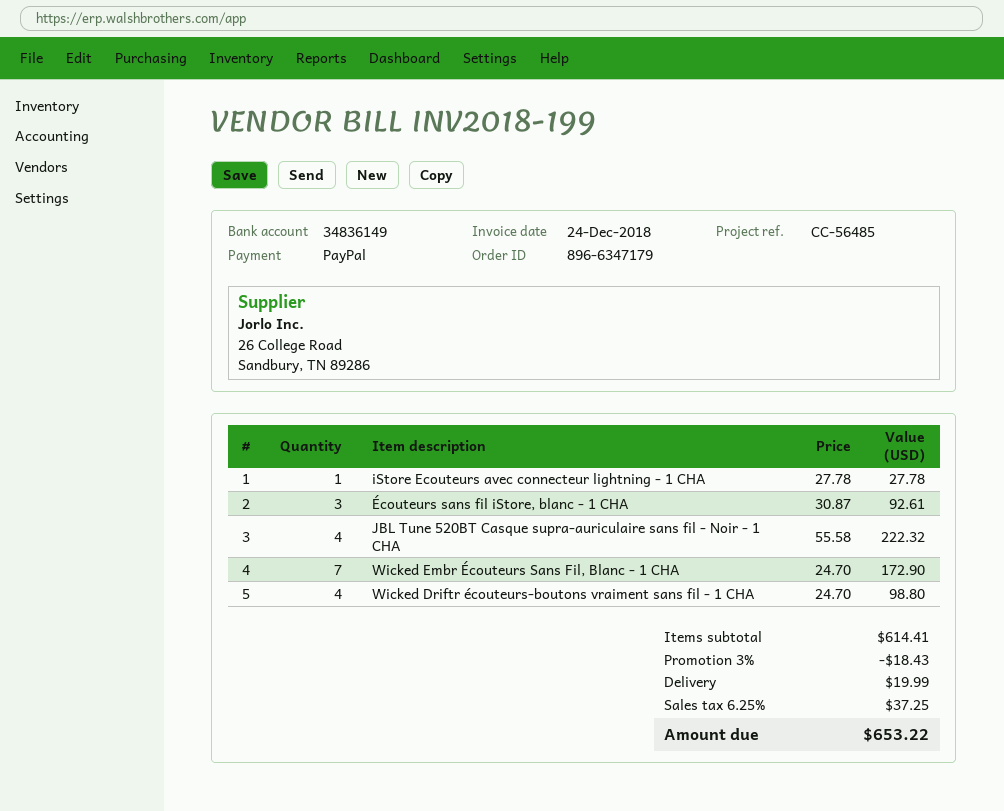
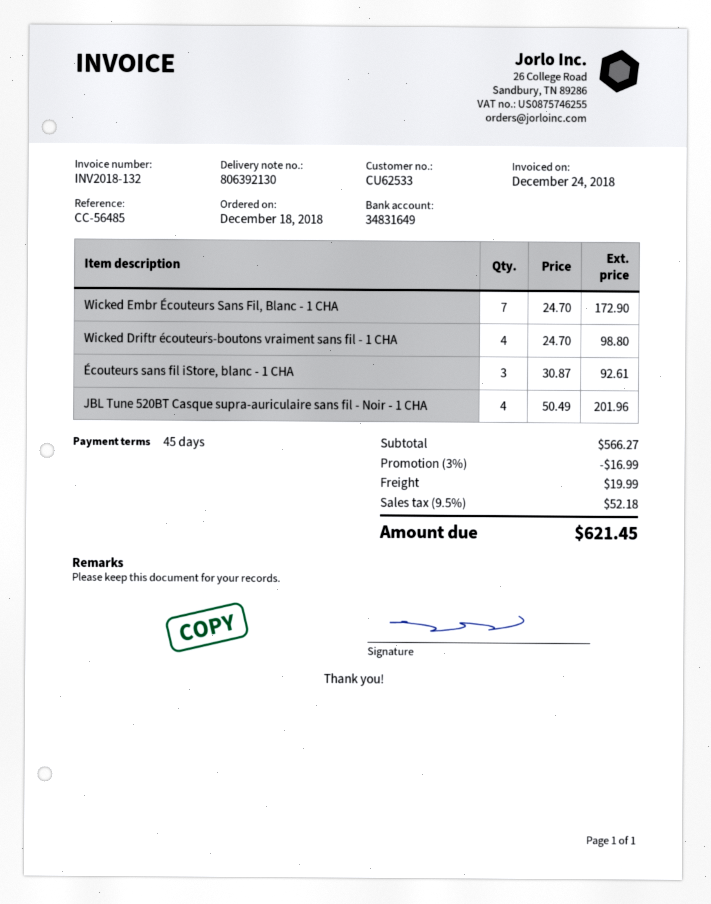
invoice number: INV2018-199 -> INV2018-132
bank account: 34836149 -> 34831649
iStore Ecouteurs avec connecteur lightning - 1 CHA: 1 x 27.78 = 27.78 -> none
JBL Tune 520BT Casque supra-auriculaire sans fil - Noir - 1 CHA: 4 x 55.58 = 222.32 -> 4 x 50.49 = 201.96
subtotal: 614.41 -> 566.27
discount: 3% = 18.43 -> 3% = 16.99
tax: 6.25% = 37.25 -> 9.5% = 52.18
total: 653.22 -> 621.45

